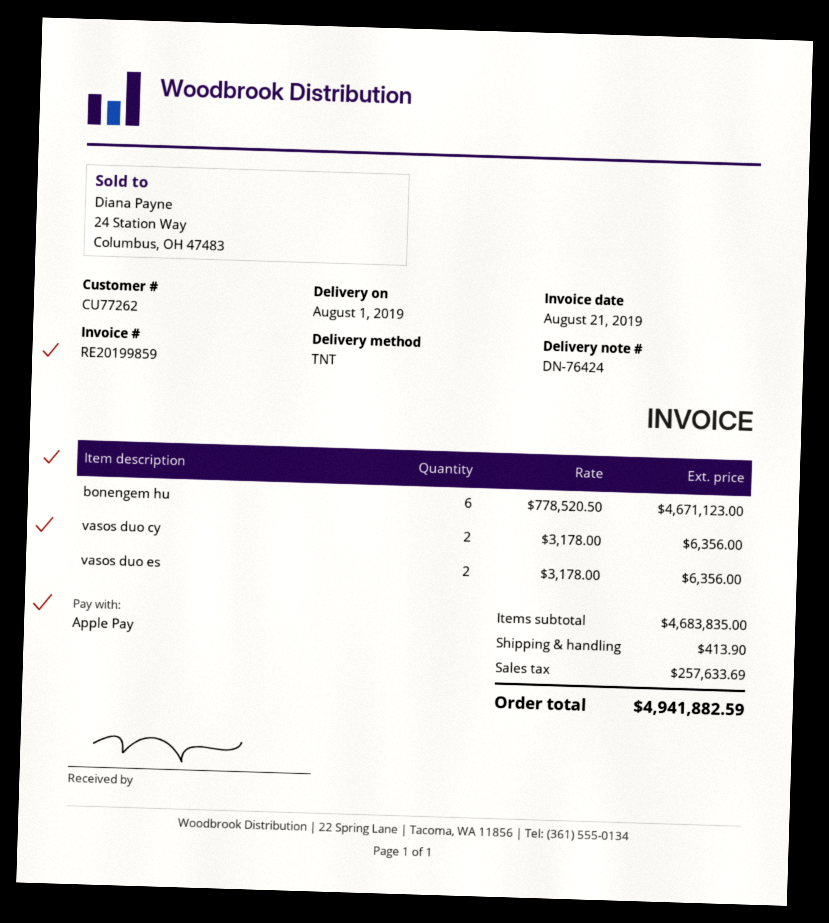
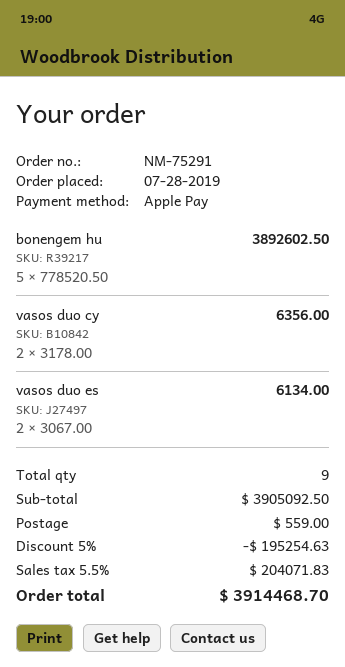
bonengem hu: 6 x 778520.50 = 4671123.00 -> 5 x 778520.50 = 3892602.50
vasos duo es: 2 x 3178.00 = 6356.00 -> 2 x 3067.00 = 6134.00
subtotal: 4683835.00 -> 3905092.50
discount: none -> 5% = 195254.63
shipping: 413.90 -> 559.00
tax: 257633.69 -> 204071.83
total: 4941882.59 -> 3914468.70

